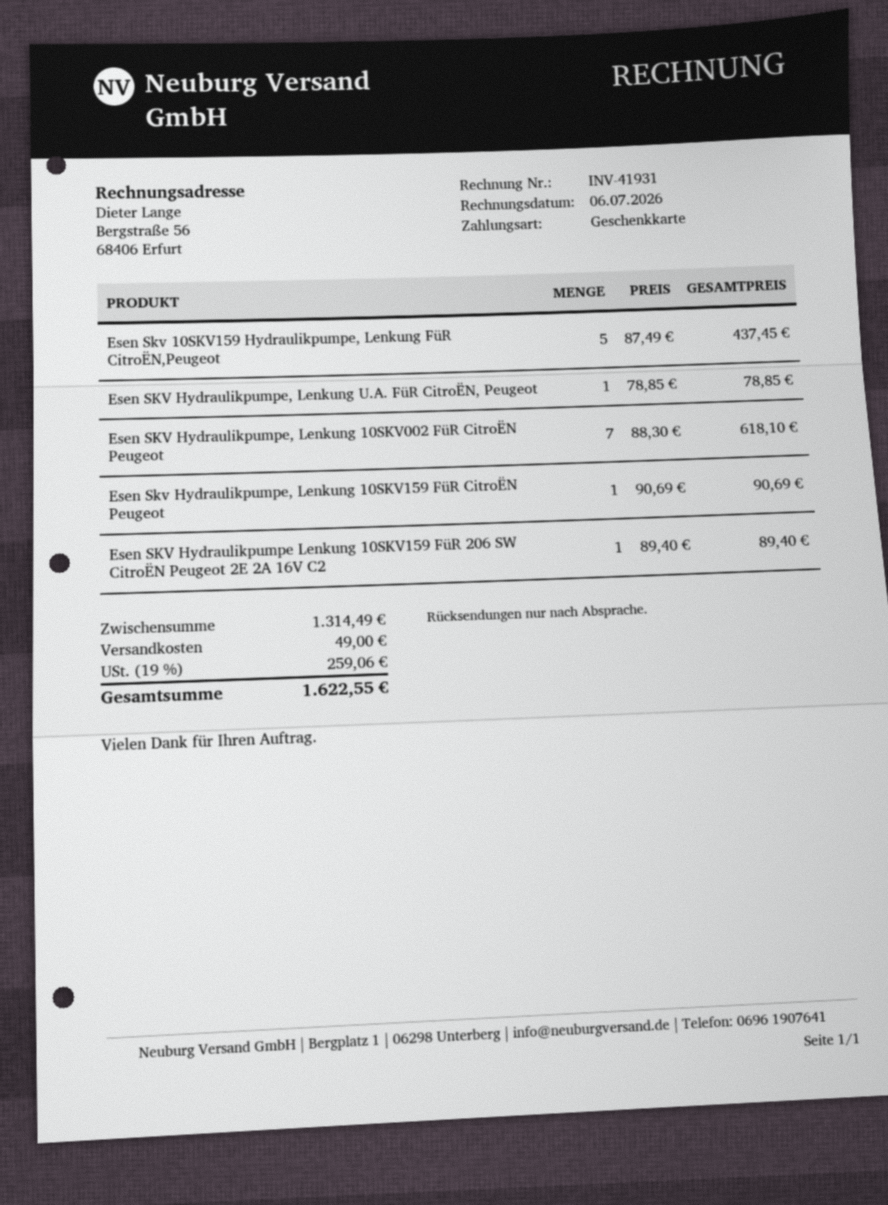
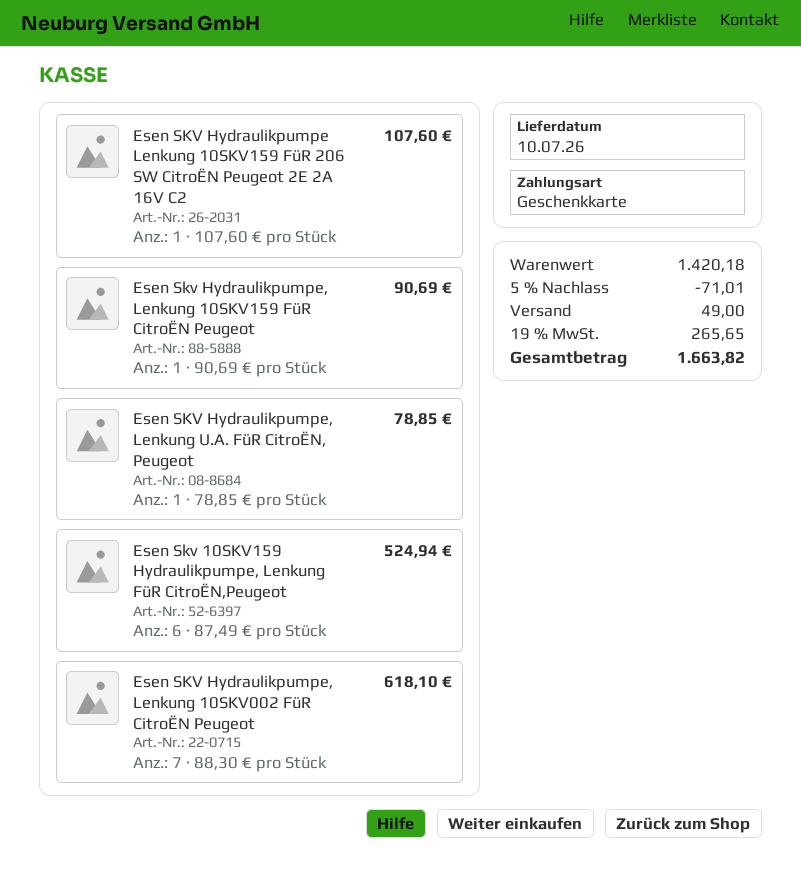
Esen Skv 10SKV159 Hydraulikpumpe, Lenkung FüR CitroËN,Peugeot: 5 x 87.49 = 437.45 -> 6 x 87.49 = 524.94
Esen SKV Hydraulikpumpe Lenkung 10SKV159 FüR 206 SW CitroËN Peugeot 2E 2A 16V C2: 1 x 89.40 = 89.40 -> 1 x 107.60 = 107.60
subtotal: 1314.49 -> 1420.18
discount: none -> 5% = 71.01
tax: 19% = 259.06 -> 19% = 265.65
total: 1622.55 -> 1663.82

